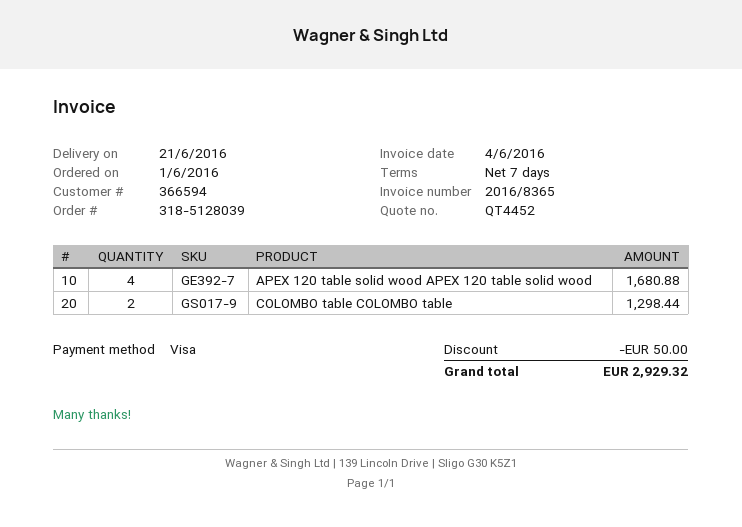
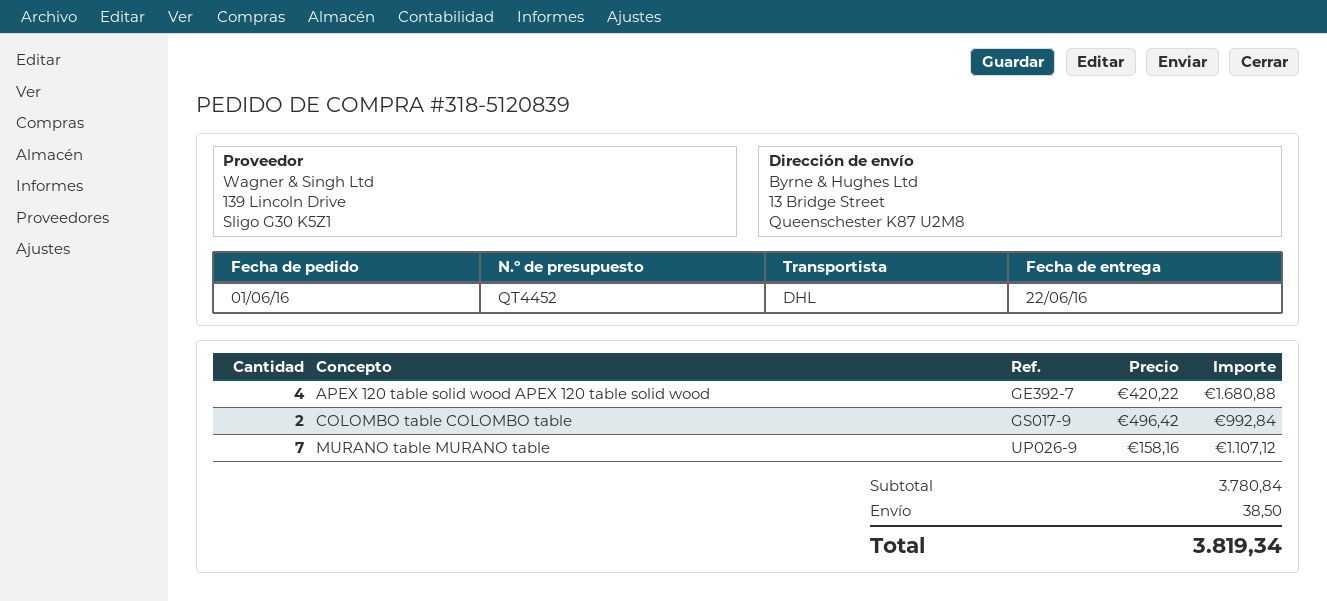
order number: 318-5128039 -> 318-5120839
delivery date: 2016-06-21 -> 2016-06-22
COLOMBO table COLOMBO table: 2 for 1298.44 -> 2 for 992.84
MURANO table MURANO table: none -> 7 for 1107.12
discount: 50.00 -> none
shipping: none -> 38.50
total: 2929.32 -> 3819.34

